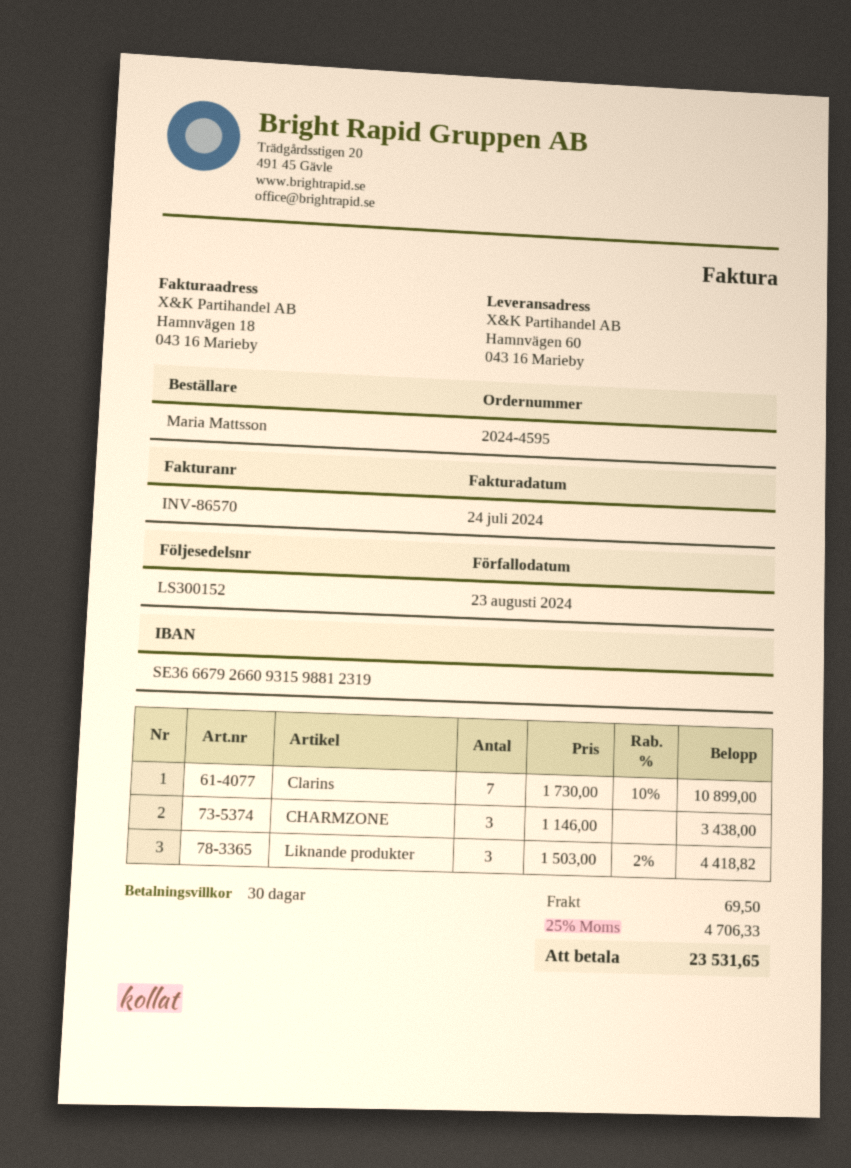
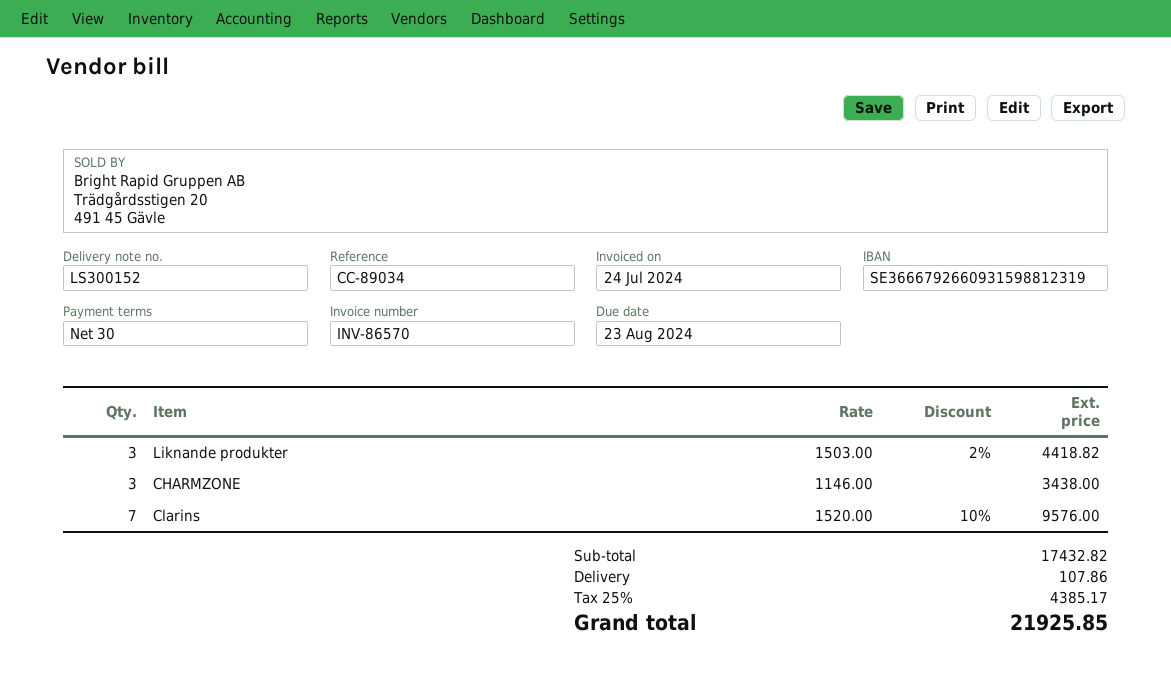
Clarins: 7 x 1730.00 - 10% = 10899.00 -> 7 x 1520.00 - 10% = 9576.00
shipping: 69.50 -> 107.86
tax: 25% = 4706.33 -> 25% = 4385.17
total: 23531.65 -> 21925.85

